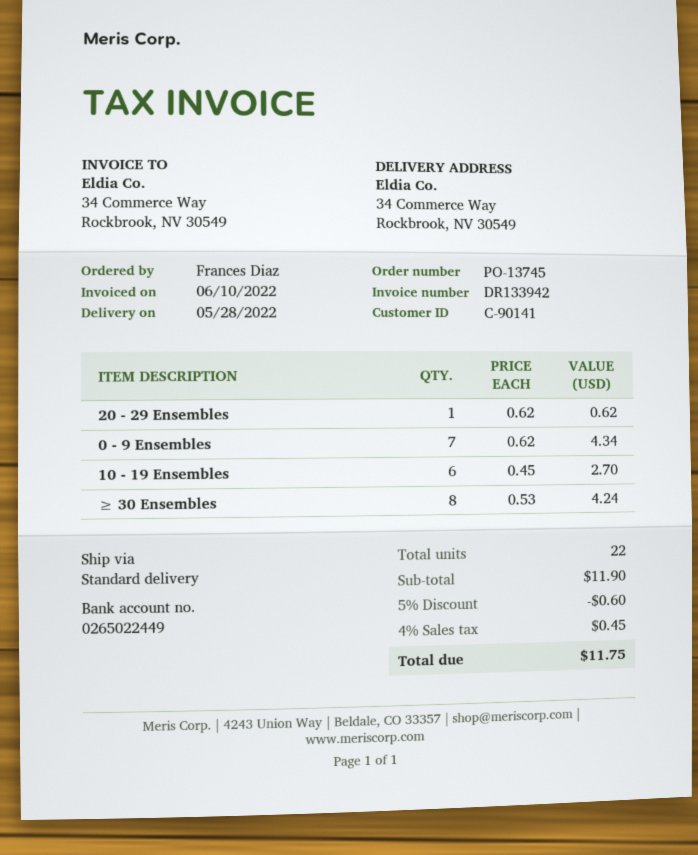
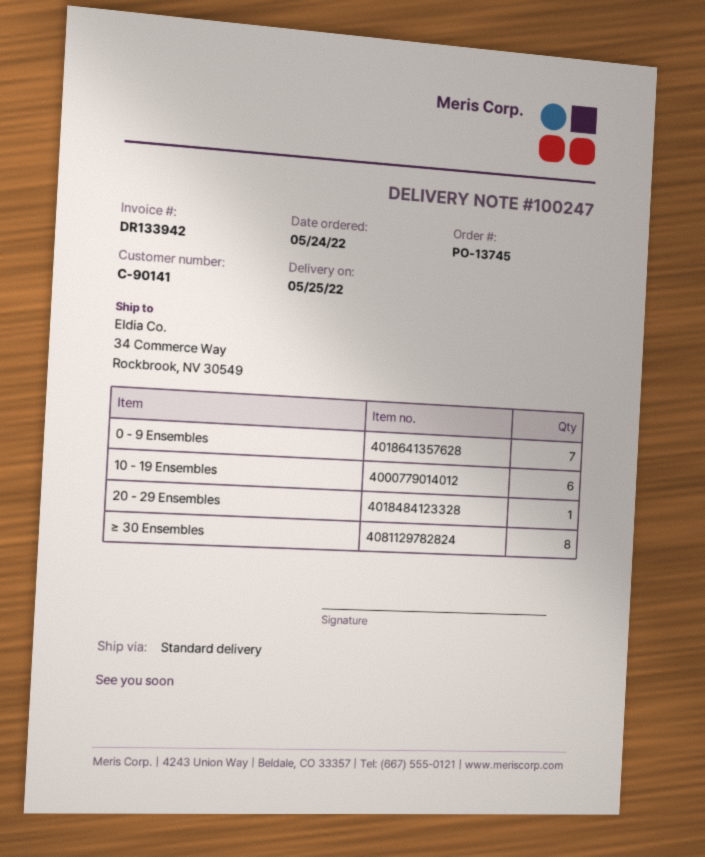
delivery date: 2022-05-28 -> 2022-05-25

